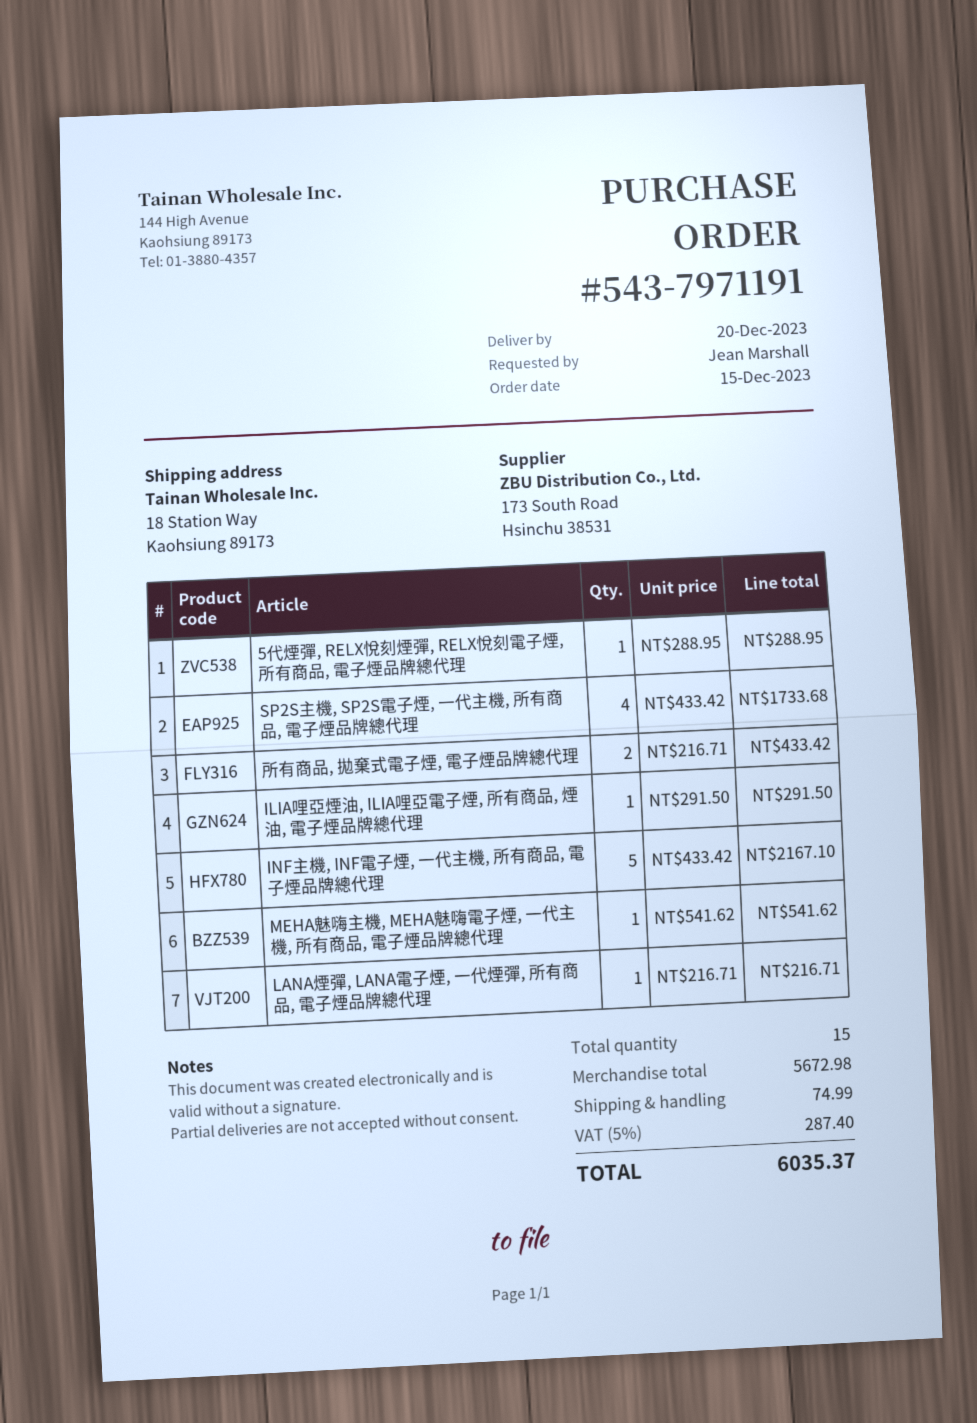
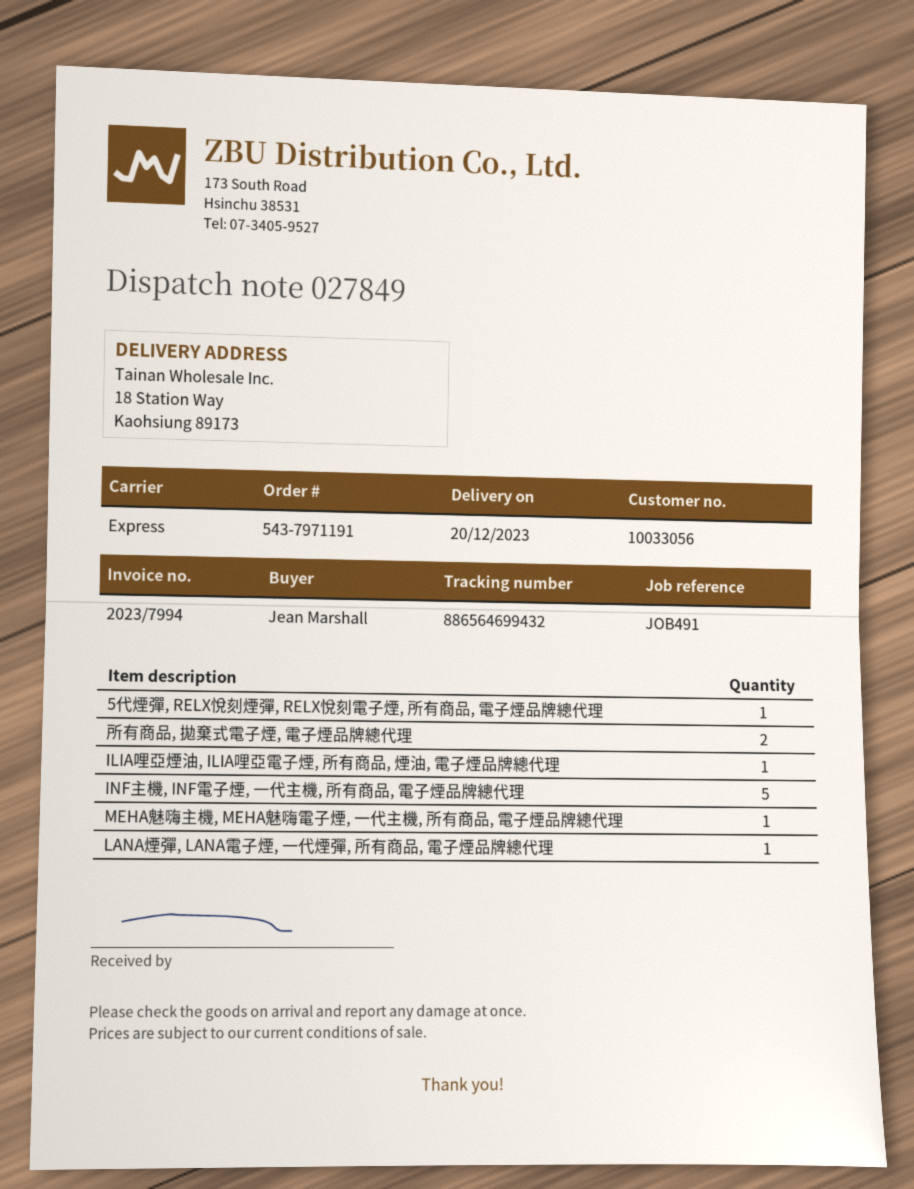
SP2S主機, SP2S電子煙, 一代主機, 所有商品, 電子煙品牌總代理: 4 -> none

